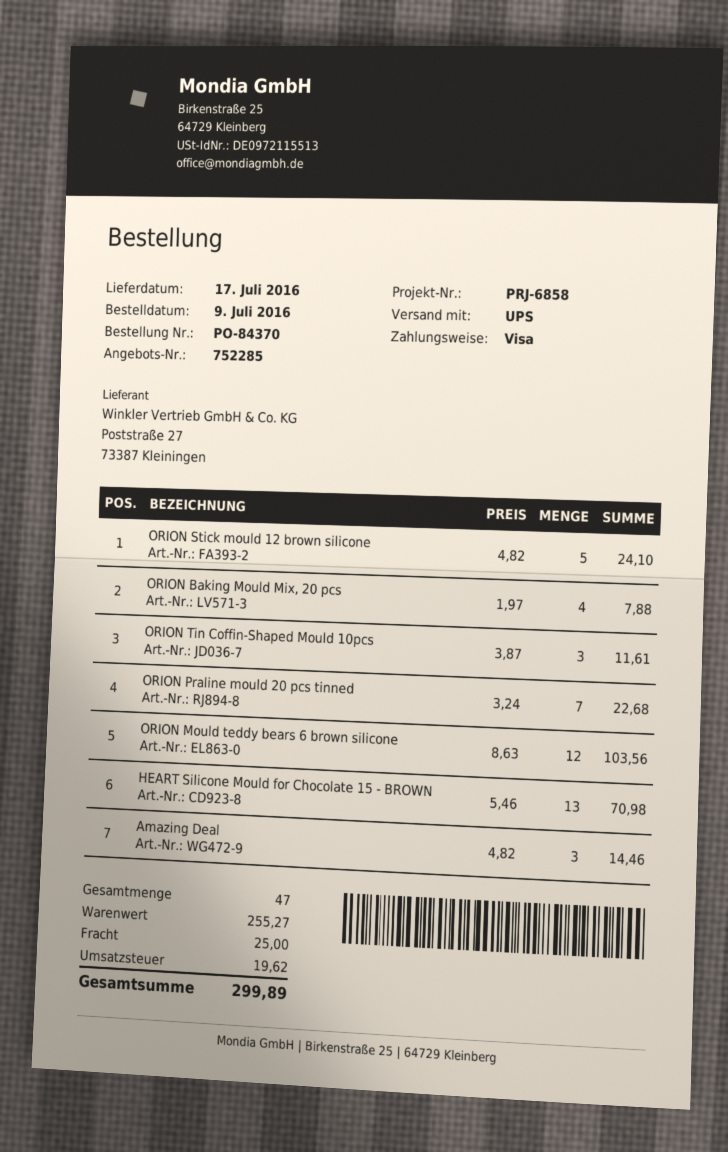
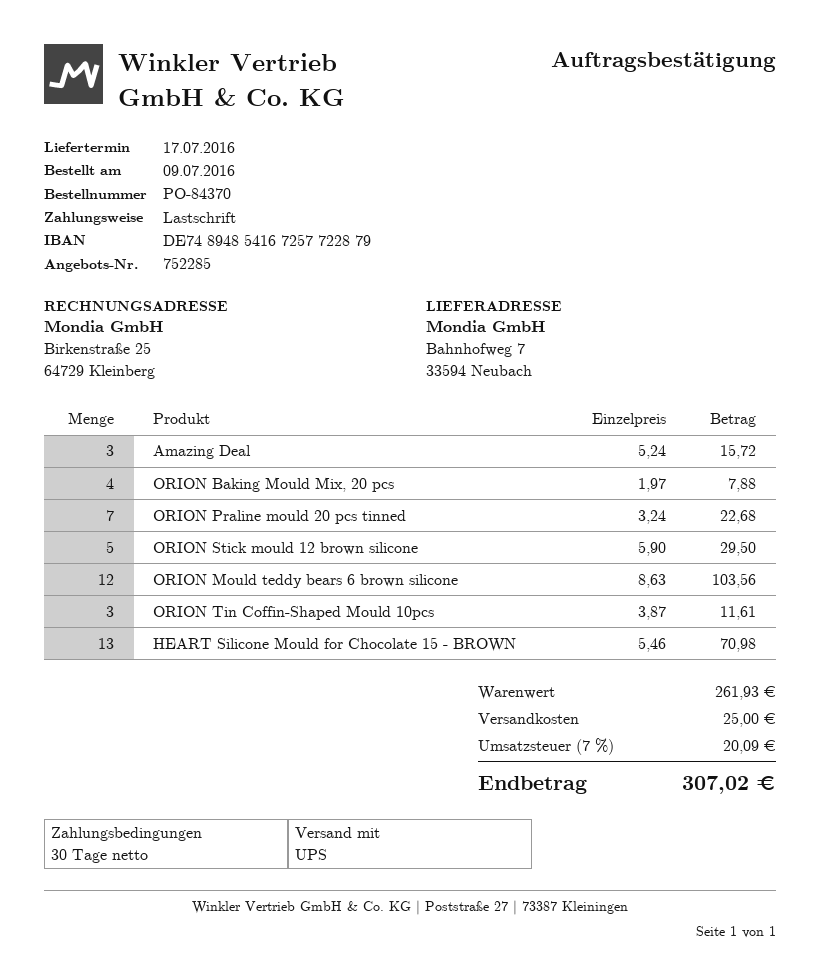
payment method: Visa -> direct debit
ORION Stick mould 12 brown silicone: 5 x 4.82 = 24.10 -> 5 x 5.90 = 29.50
Amazing Deal: 3 x 4.82 = 14.46 -> 3 x 5.24 = 15.72
subtotal: 255.27 -> 261.93
tax: 19.62 -> 20.09
total: 299.89 -> 307.02

